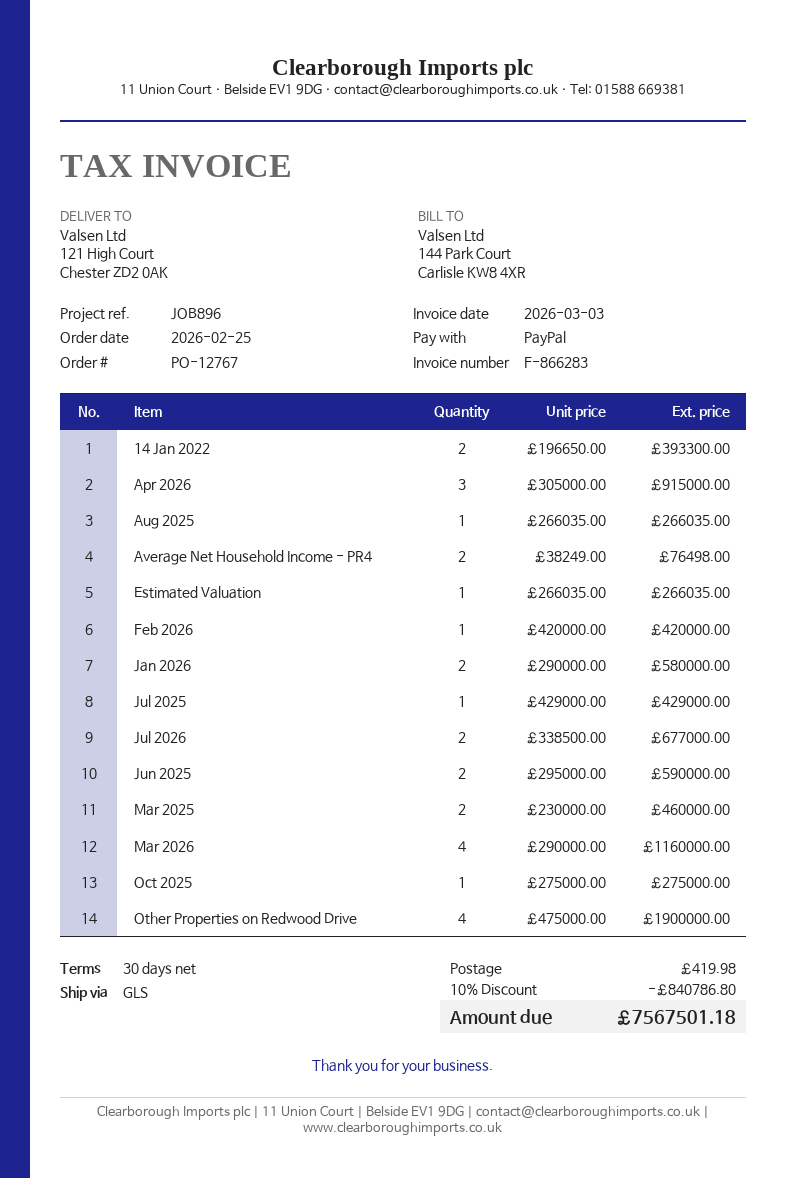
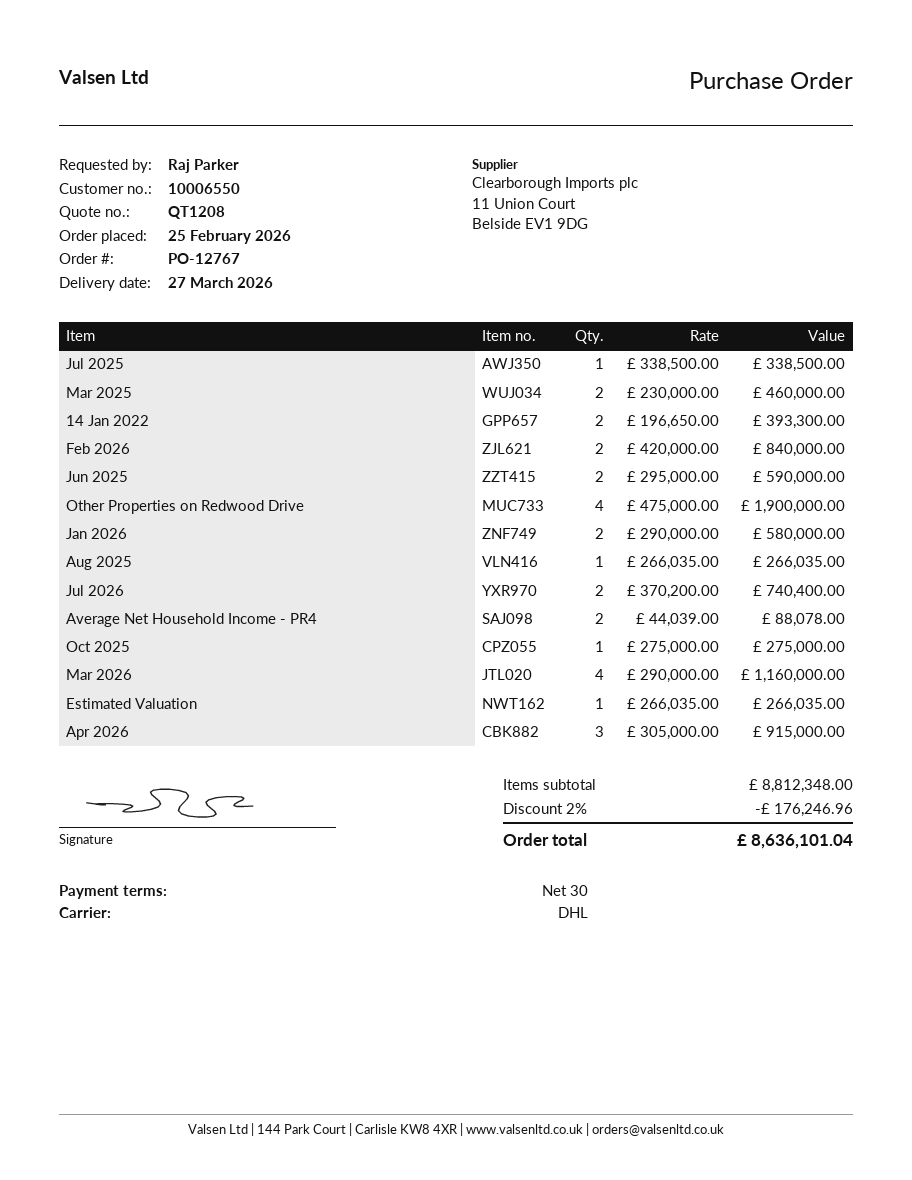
shipping method: GLS -> DHL
Average Net Household Income - PR4: 2 x 38249.00 = 76498.00 -> 2 x 44039.00 = 88078.00
Feb 2026: 1 x 420000.00 = 420000.00 -> 2 x 420000.00 = 840000.00
Jul 2025: 1 x 429000.00 = 429000.00 -> 1 x 338500.00 = 338500.00
Jul 2026: 2 x 338500.00 = 677000.00 -> 2 x 370200.00 = 740400.00
discount: 10% = 840786.80 -> 2% = 176246.96
shipping: 419.98 -> none
total: 7567501.18 -> 8636101.04

